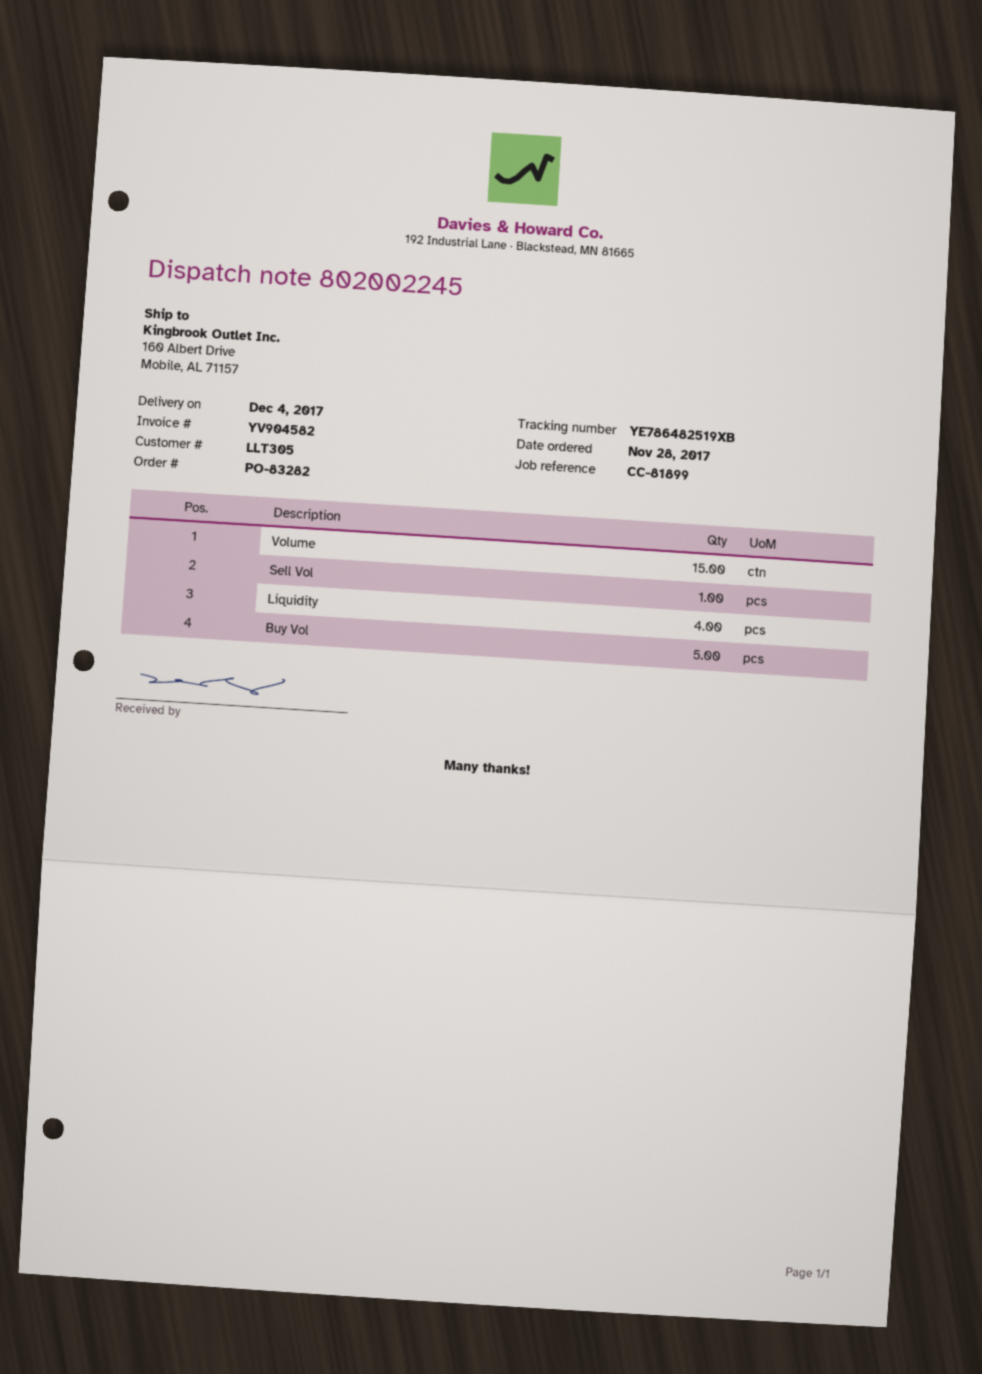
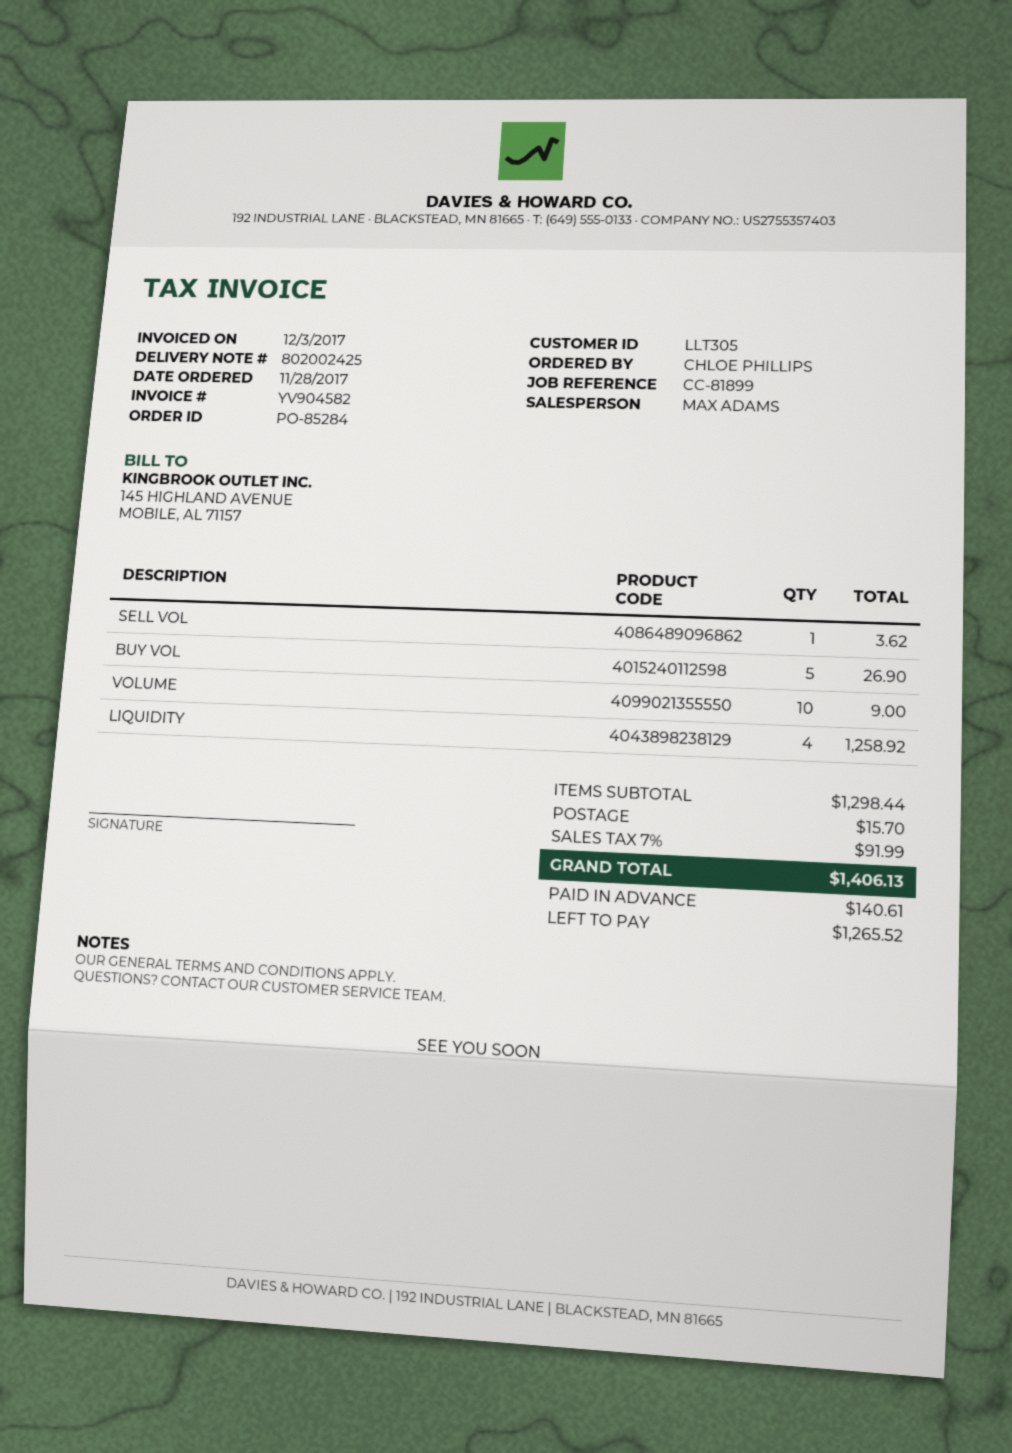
order number: PO-83282 -> PO-85284
delivery note number: 802002245 -> 802002425
Volume: 15 -> 10

